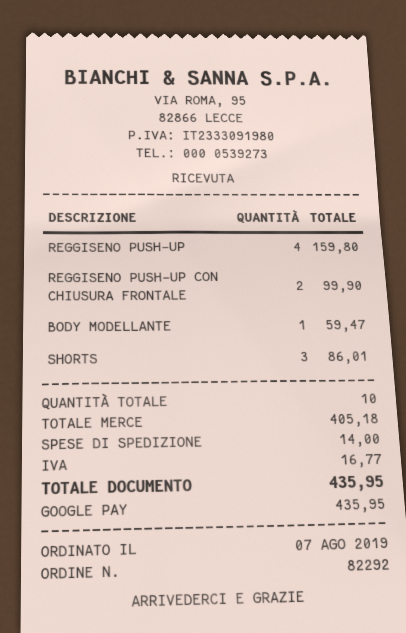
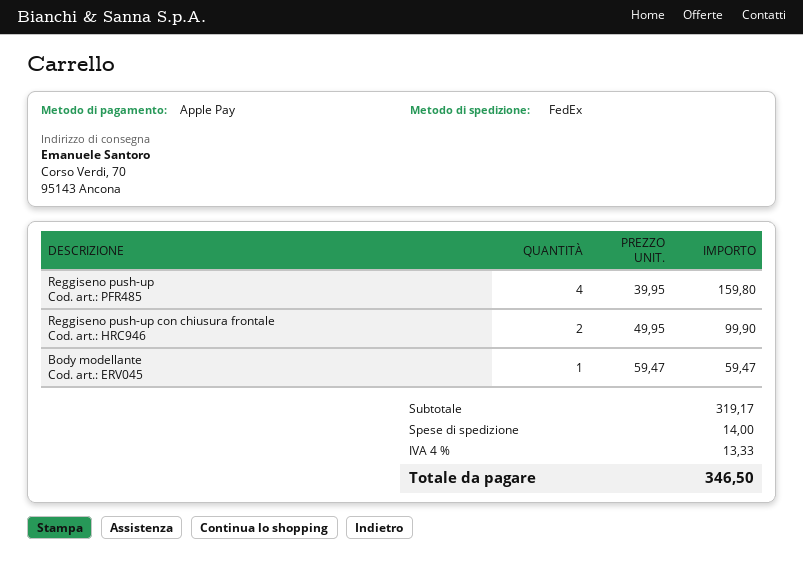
payment method: Google Pay -> Apple Pay
SHORTS: 3 for 86.01 -> none
subtotal: 405.18 -> 319.17
tax: 16.77 -> 13.33
total: 435.95 -> 346.50

